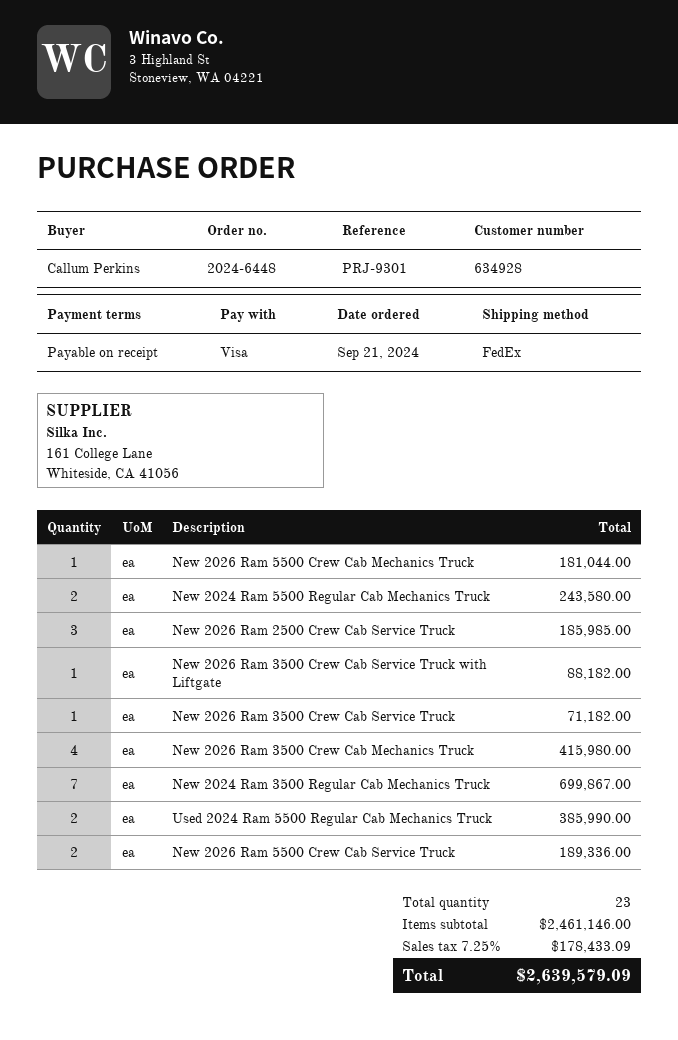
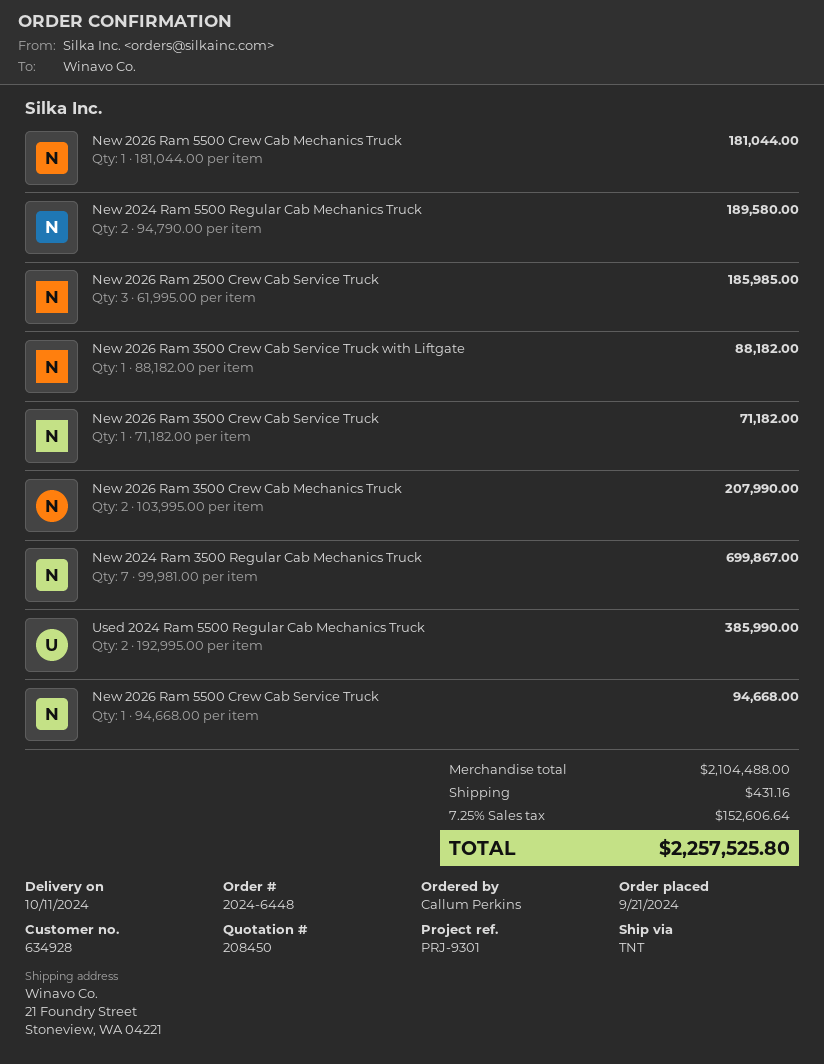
shipping method: FedEx -> TNT
New 2024 Ram 5500 Regular Cab Mechanics Truck: 2 for 243580.00 -> 2 for 189580.00
New 2026 Ram 3500 Crew Cab Mechanics Truck: 4 for 415980.00 -> 2 for 207990.00
New 2026 Ram 5500 Crew Cab Service Truck: 2 for 189336.00 -> 1 for 94668.00
subtotal: 2461146.00 -> 2104488.00
shipping: none -> 431.16
tax: 7.25% = 178433.09 -> 7.25% = 152606.64
total: 2639579.09 -> 2257525.80

